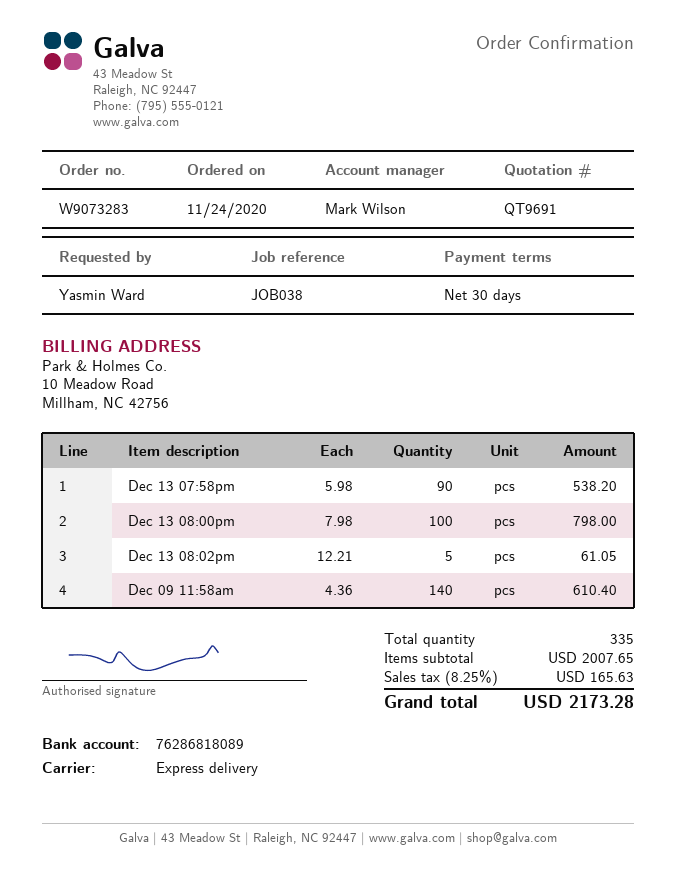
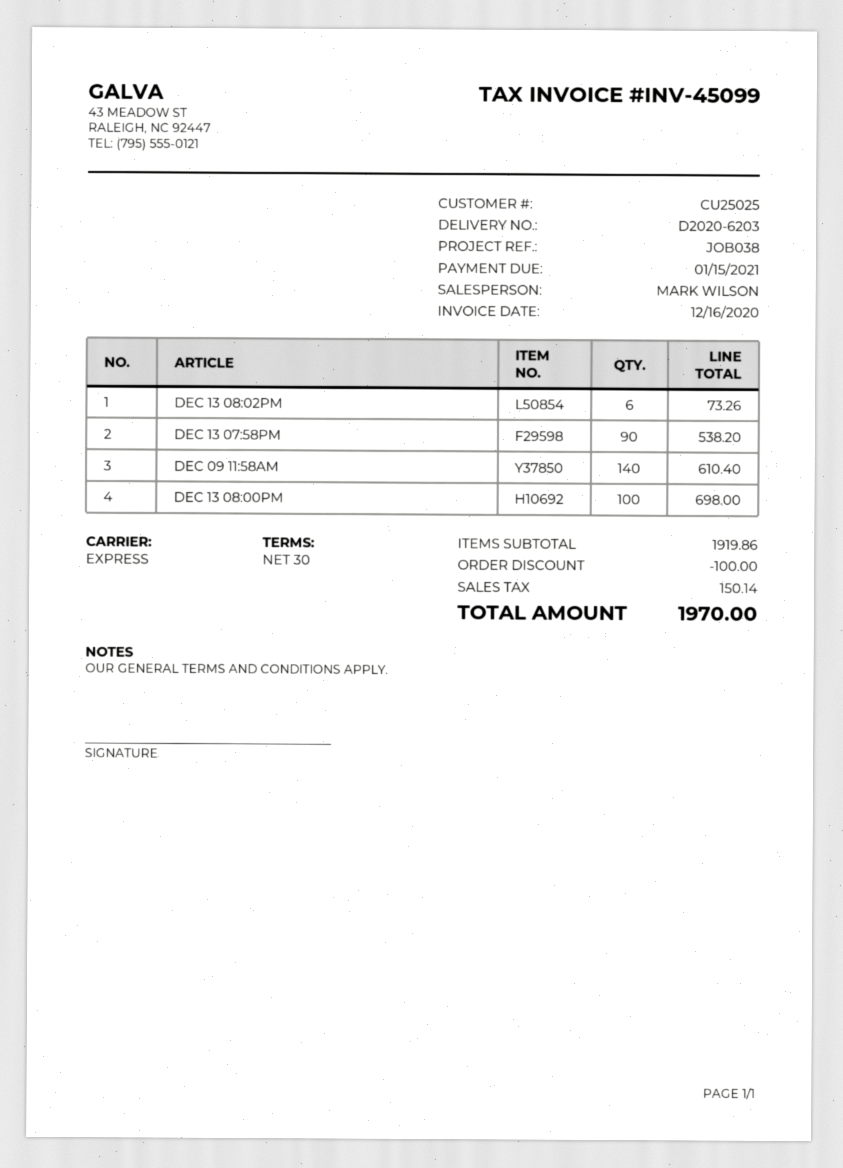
Dec 13 08:00pm: 100 for 798.00 -> 100 for 698.00
Dec 13 08:02pm: 5 for 61.05 -> 6 for 73.26
subtotal: 2007.65 -> 1919.86
discount: none -> 100.00
tax: 165.63 -> 150.14
total: 2173.28 -> 1970.00

